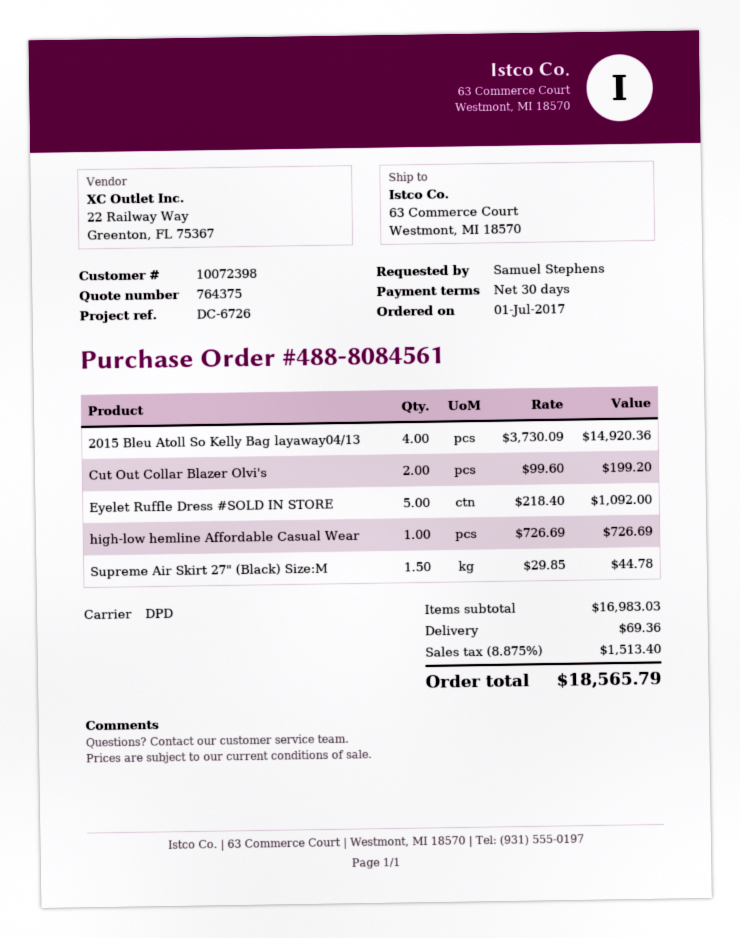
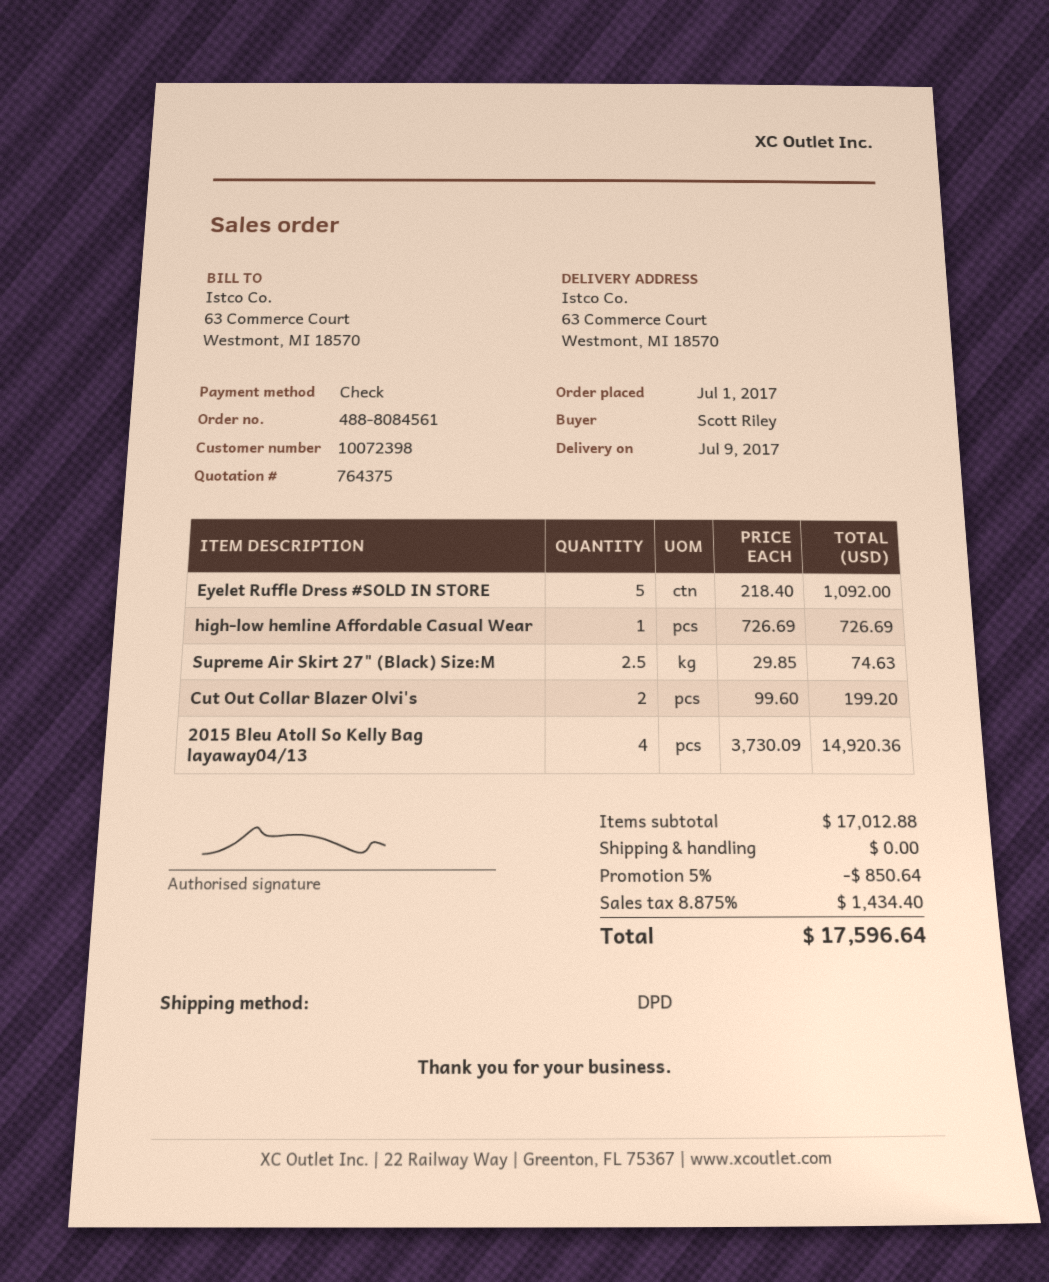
ordered by: Samuel Stephens -> Scott Riley
Supreme Air Skirt 27" (Black) Size:M: 1.5 x 29.85 = 44.78 -> 2.5 x 29.85 = 74.63
subtotal: 16983.03 -> 17012.88
discount: none -> 5% = 850.64
shipping: 69.36 -> 0.00
tax: 8.875% = 1513.40 -> 8.875% = 1434.40
total: 18565.79 -> 17596.64

